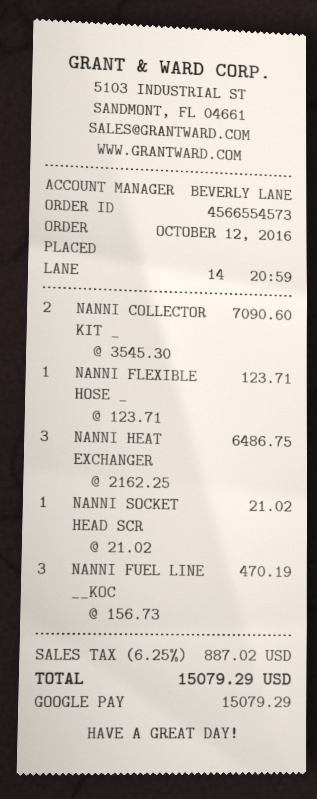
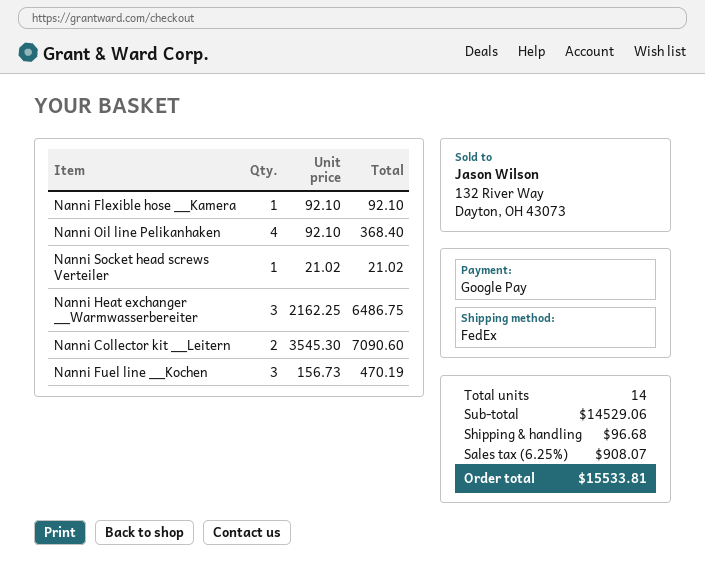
NANNI FLEXIBLE HOSE _: 1 x 123.71 = 123.71 -> 1 x 92.10 = 92.10
Nanni Oil line Pelikanhaken: none -> 4 x 92.10 = 368.40
shipping: none -> 96.68
tax: 6.25% = 887.02 -> 6.25% = 908.07
total: 15079.29 -> 15533.81

